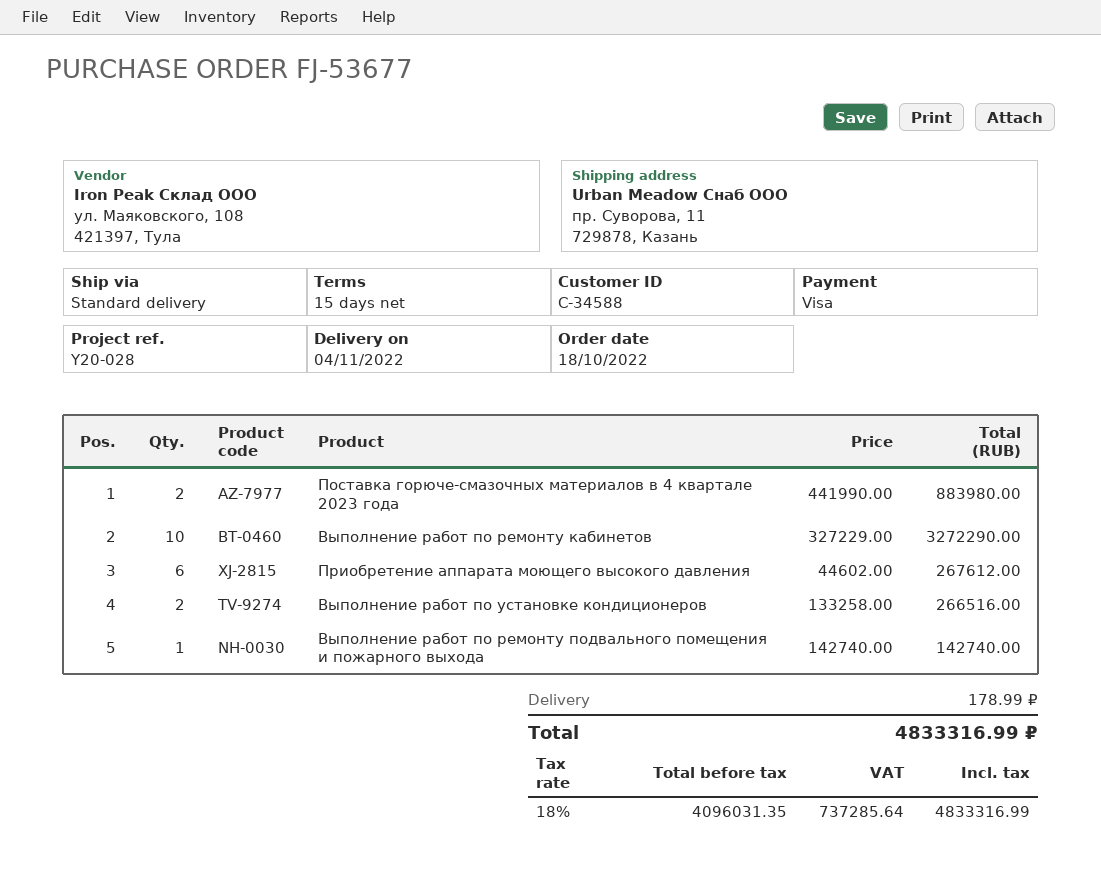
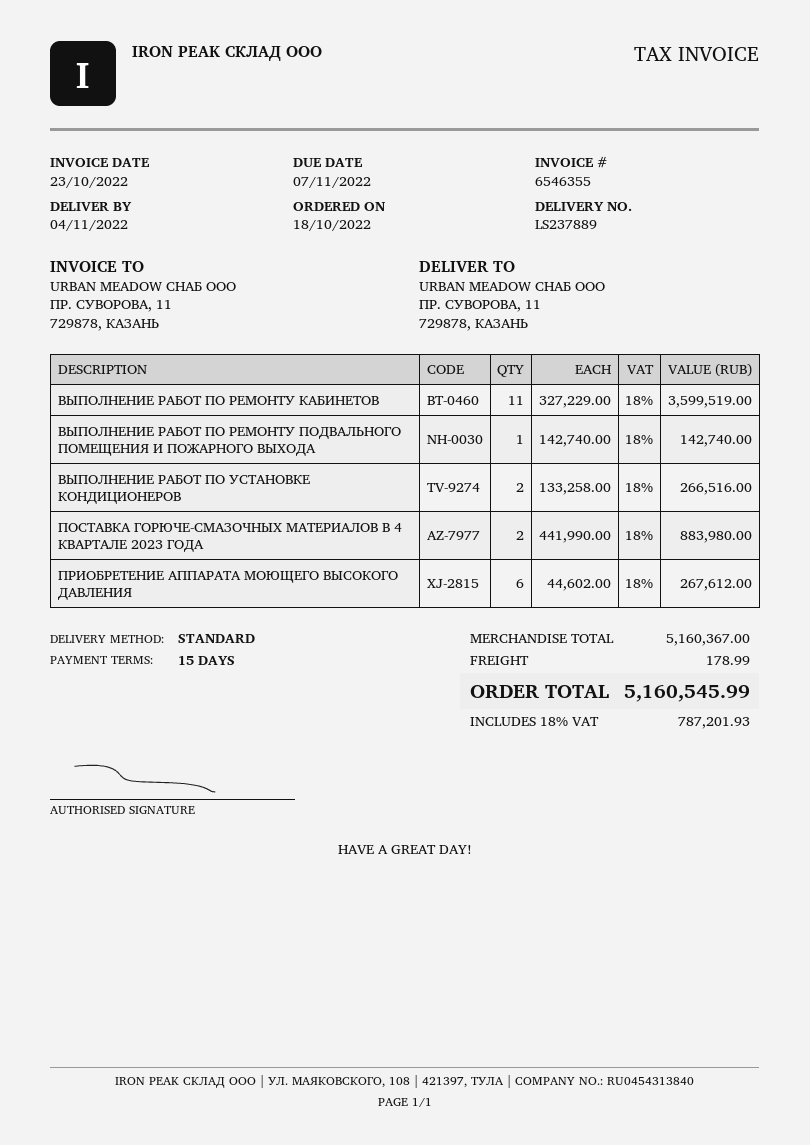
Выполнение работ по ремонту кабинетов: 10 x 327229.00 = 3272290.00 -> 11 x 327229.00 = 3599519.00
tax: 18% = 737285.64 -> 18% = 787201.93
total: 4833316.99 -> 5160545.99

